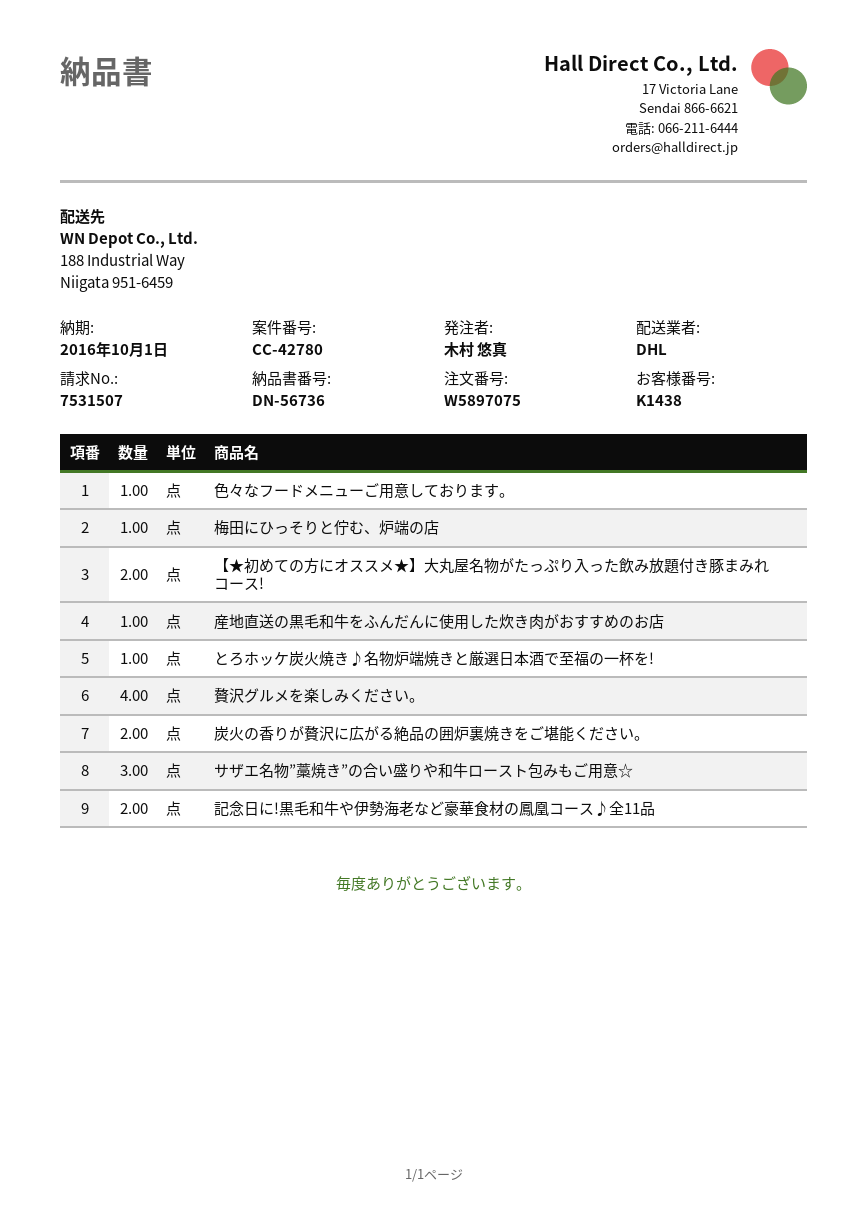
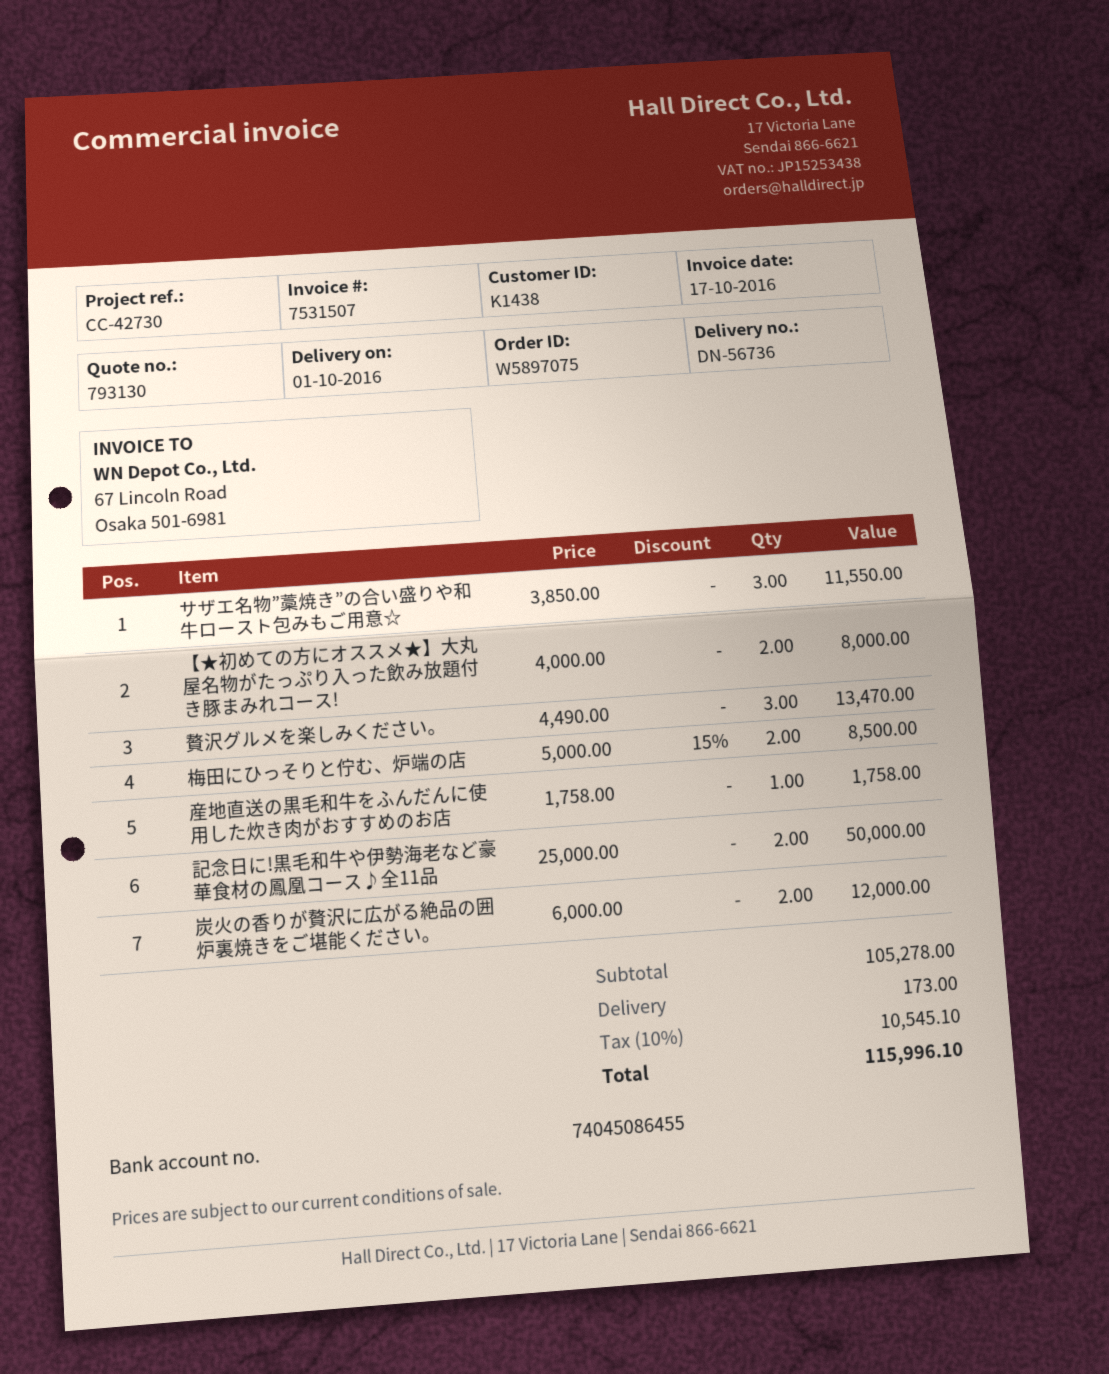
reference: CC-42780 -> CC-42730
色々なフードメニューご用意しております。: 1 -> none
梅田にひっそりと佇む、炉端の店: 1 -> 2
とろホッケ炭火焼き♪名物炉端焼きと厳選日本酒で至福の一杯を!: 1 -> none
贅沢グルメを楽しみください。: 4 -> 3

